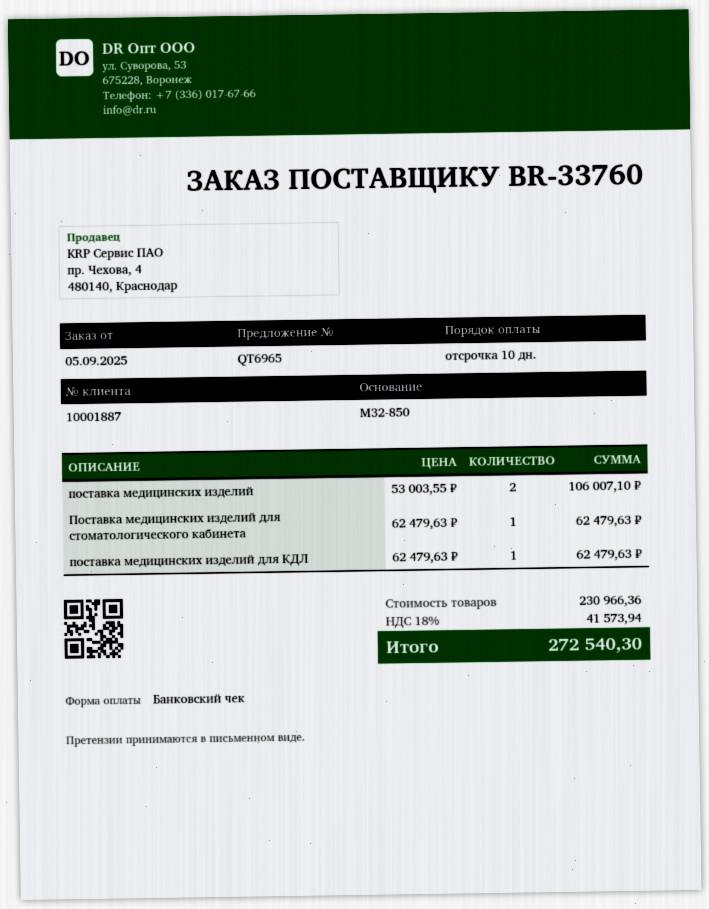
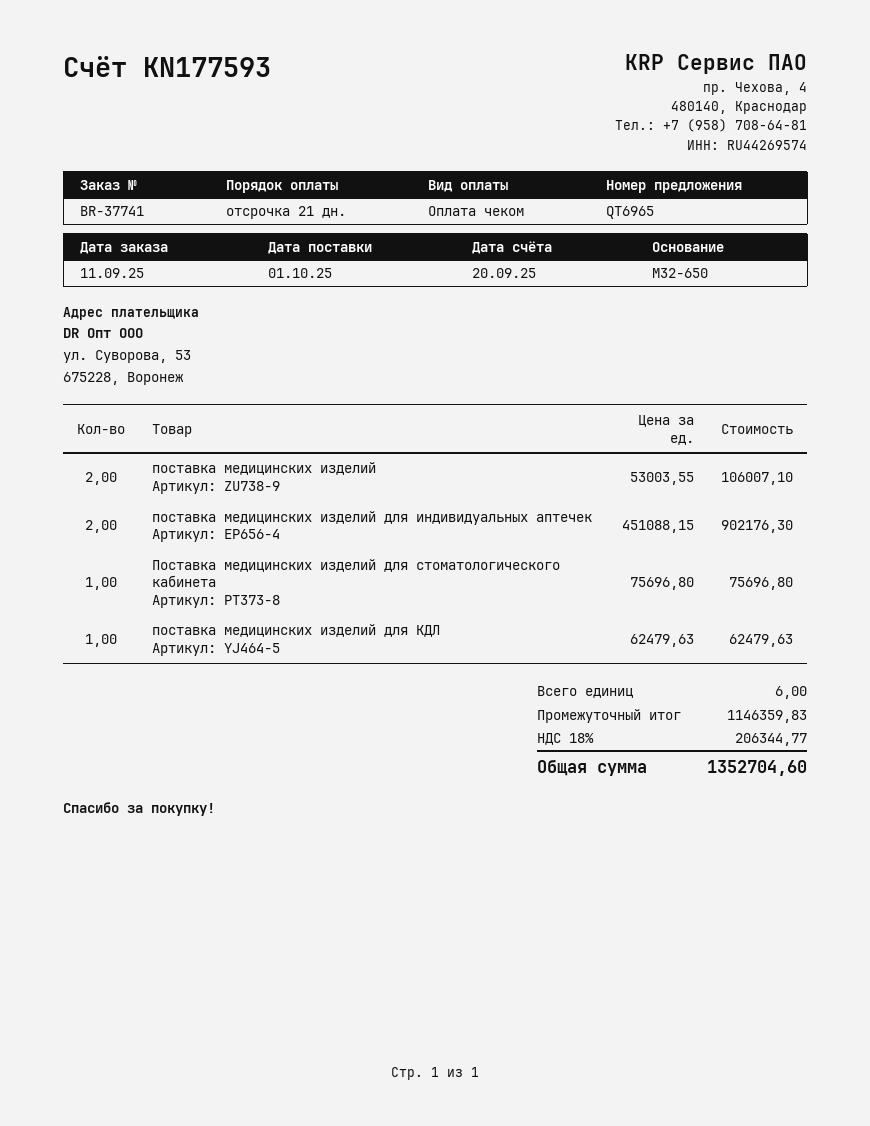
order number: BR-33760 -> BR-37741
order date: 2025-09-05 -> 2025-09-11
payment terms: 10 days -> 21 days
reference: M32-850 -> M32-650
Поставка медицинских изделий для стоматологического кабинета: 1 x 62479.63 = 62479.63 -> 1 x 75696.80 = 75696.80
поставка медицинских изделий для индивидуальных аптечек: none -> 2 x 451088.15 = 902176.30
subtotal: 230966.36 -> 1146359.83
tax: 18% = 41573.94 -> 18% = 206344.77
total: 272540.30 -> 1352704.60

